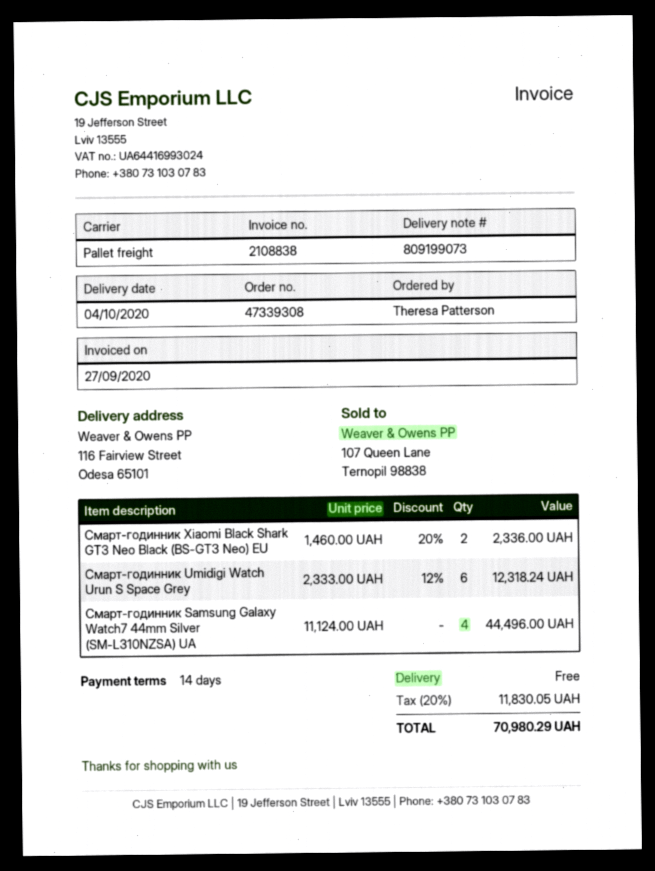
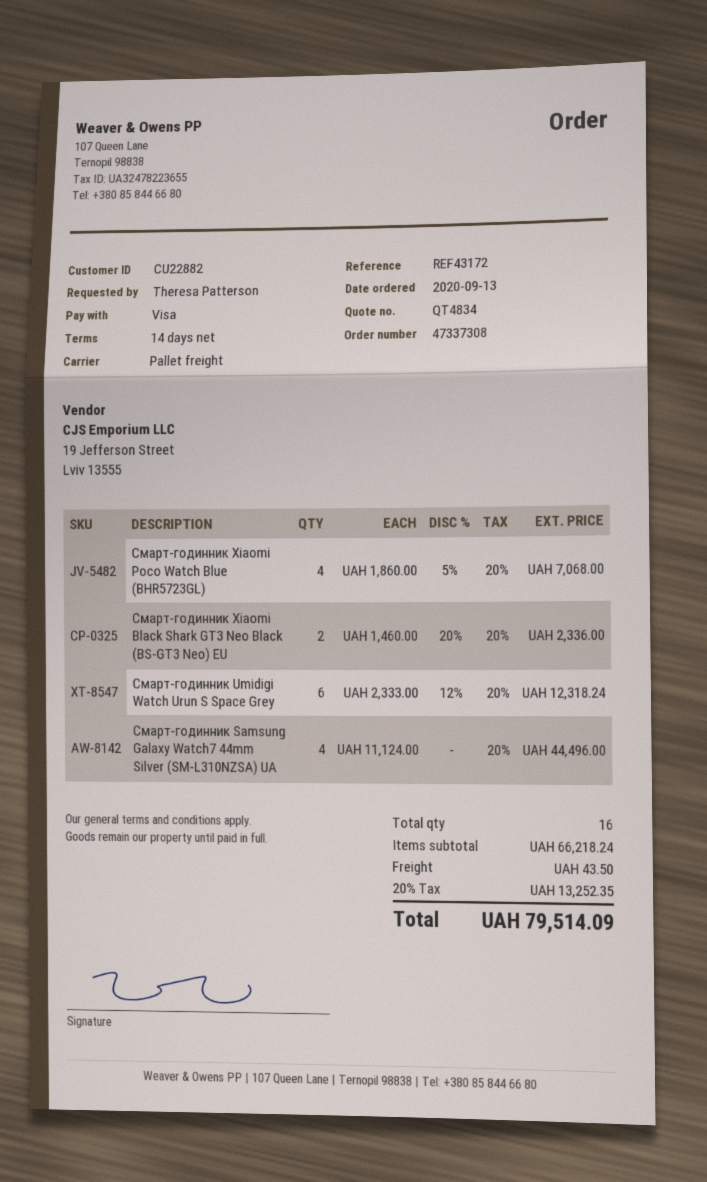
order number: 47339308 -> 47337308
Смарт-годинник Xiaomi Poco Watch Blue (BHR5723GL): none -> 4 x 1860.00 - 5% = 7068.00
shipping: 0.00 -> 43.50
tax: 20% = 11830.05 -> 20% = 13252.35
total: 70980.29 -> 79514.09

